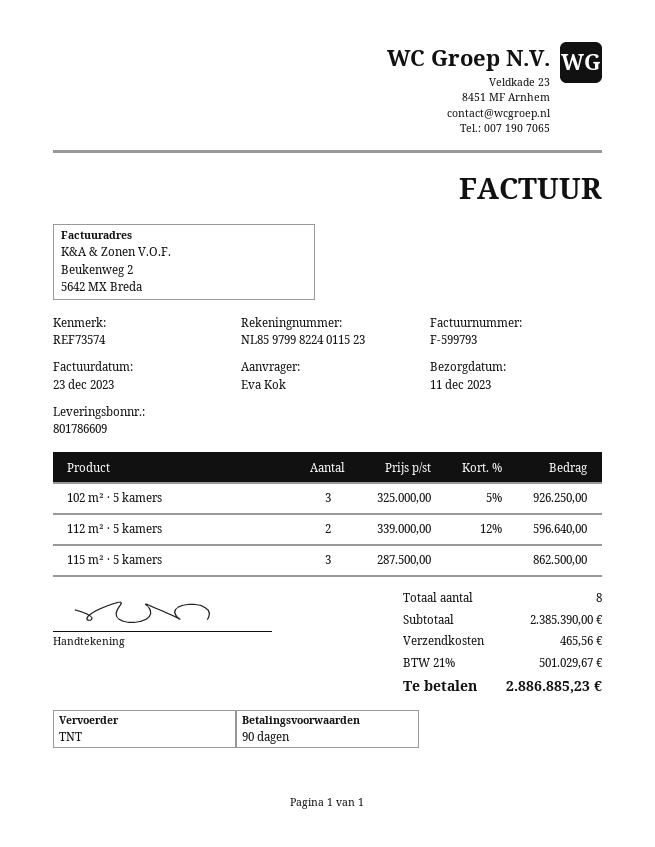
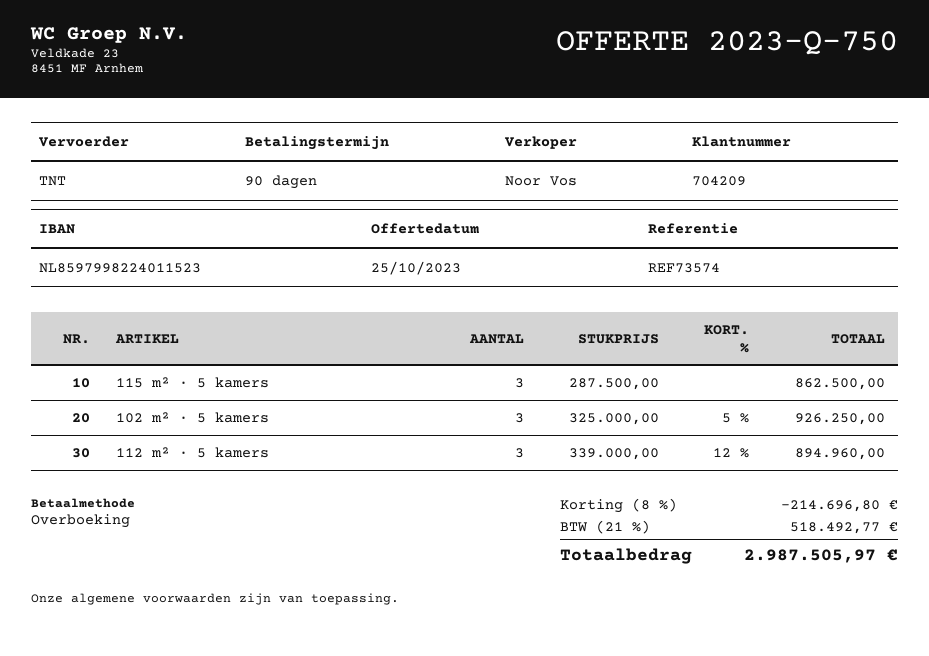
112 m² · 5 kamers: 2 x 339000.00 - 12% = 596640.00 -> 3 x 339000.00 - 12% = 894960.00
discount: none -> 8% = 214696.80
shipping: 465.56 -> none
tax: 21% = 501029.67 -> 21% = 518492.77
total: 2886885.23 -> 2987505.97

